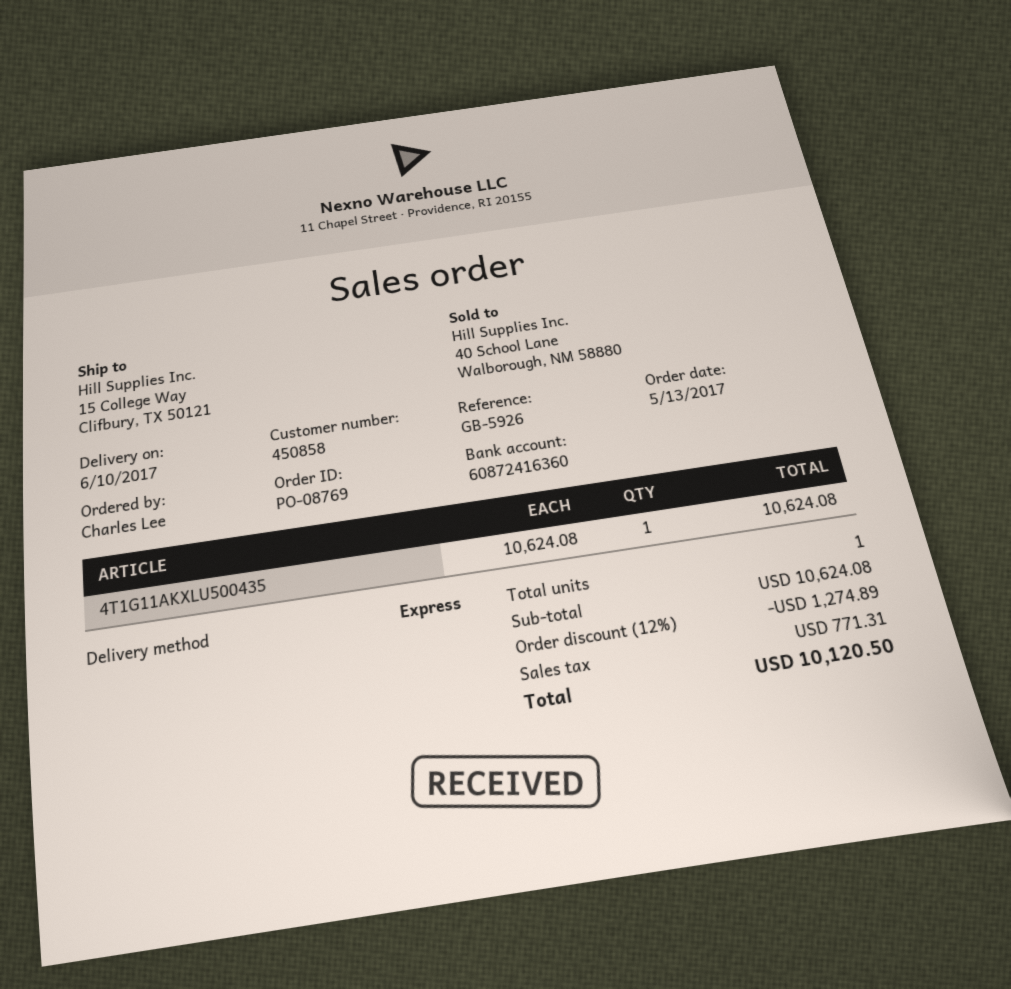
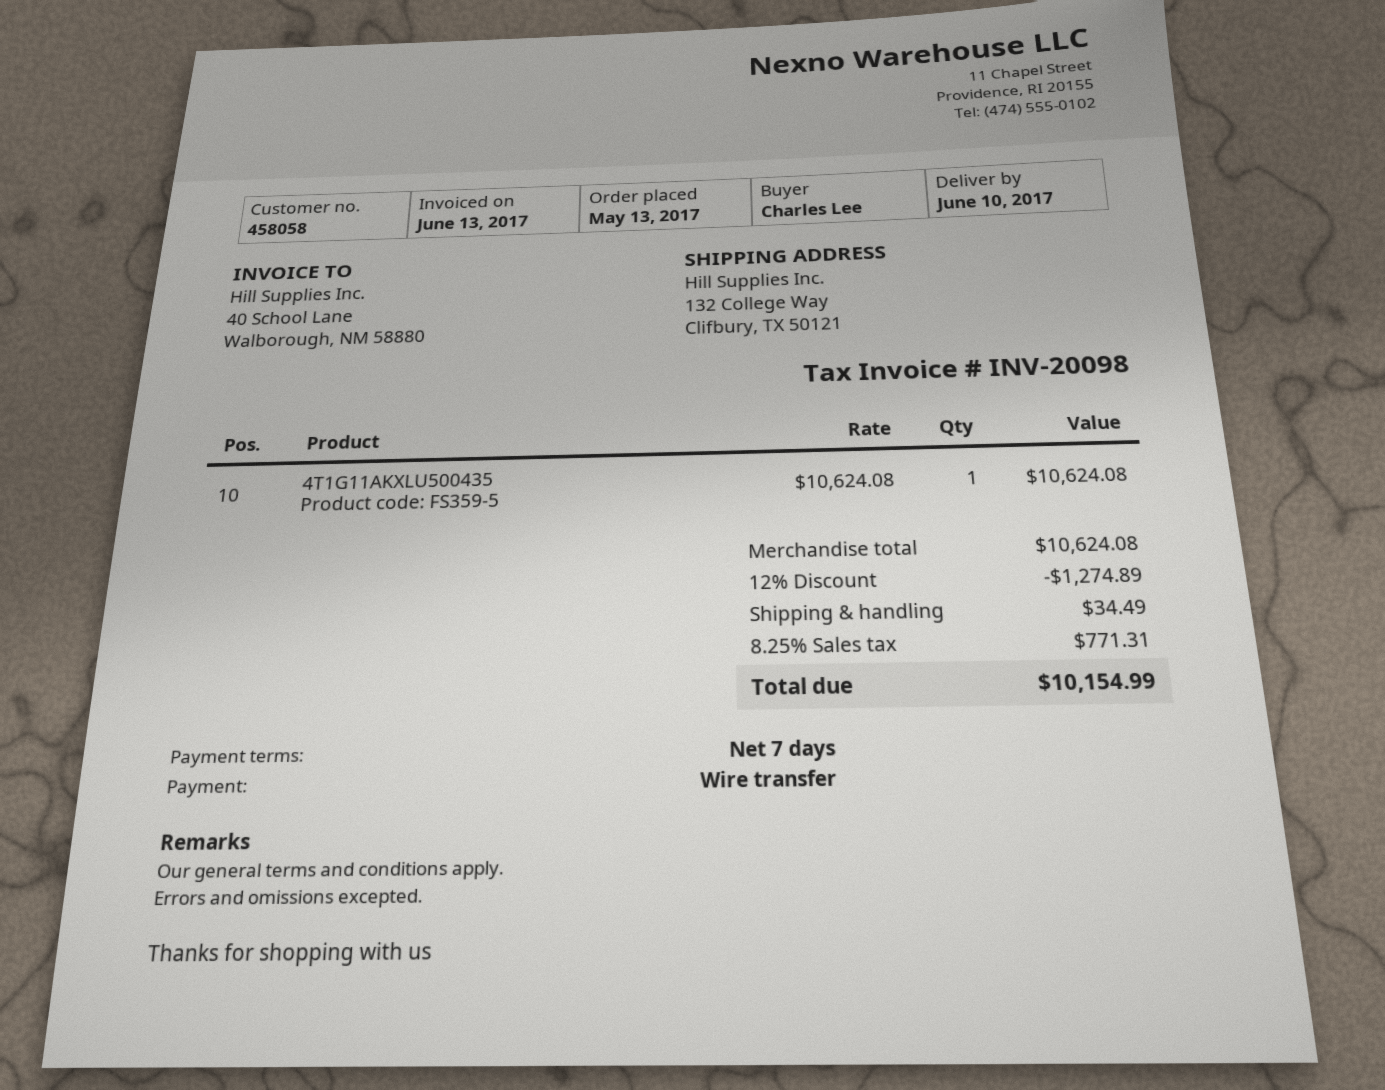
customer number: 450858 -> 458058
ship to: 15 College Way, Clifbury, TX 50121 -> 132 College Way, Clifbury, TX 50121
shipping: none -> 34.49
total: 10120.50 -> 10154.99

